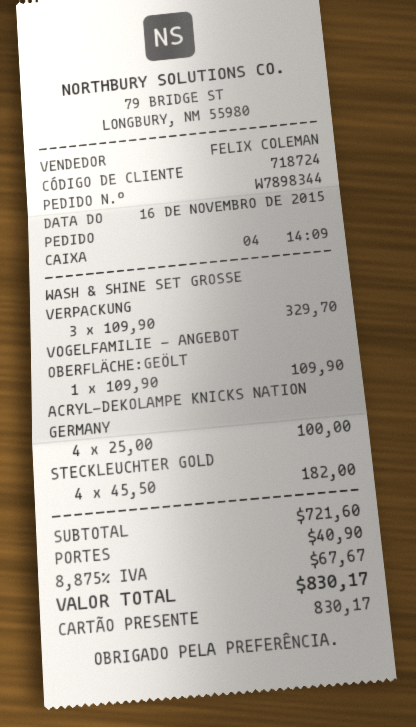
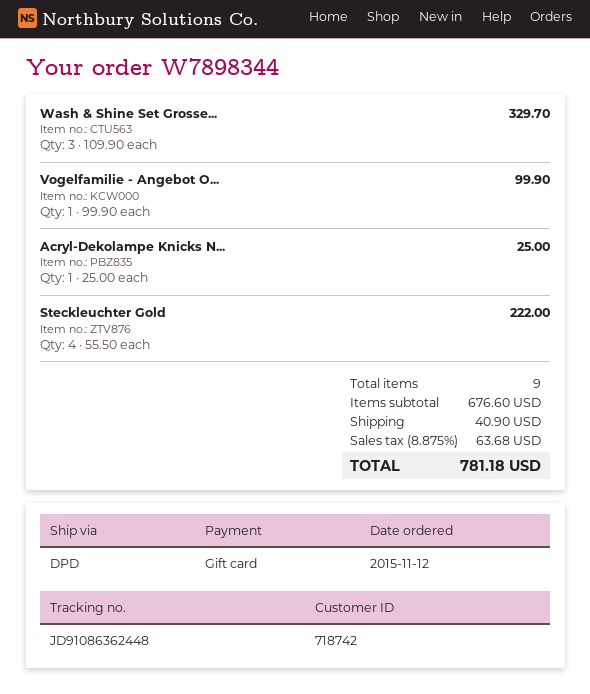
order date: 2015-11-16 -> 2015-11-12
customer number: 718724 -> 718742
VOGELFAMILIE - ANGEBOT OBERFLÄCHE:GEÖLT: 1 x 109.90 = 109.90 -> 1 x 99.90 = 99.90
ACRYL-DEKOLAMPE KNICKS NATION GERMANY: 4 x 25.00 = 100.00 -> 1 x 25.00 = 25.00
STECKLEUCHTER GOLD: 4 x 45.50 = 182.00 -> 4 x 55.50 = 222.00
subtotal: 721.60 -> 676.60
tax: 8.875% = 67.67 -> 8.875% = 63.68
total: 830.17 -> 781.18

